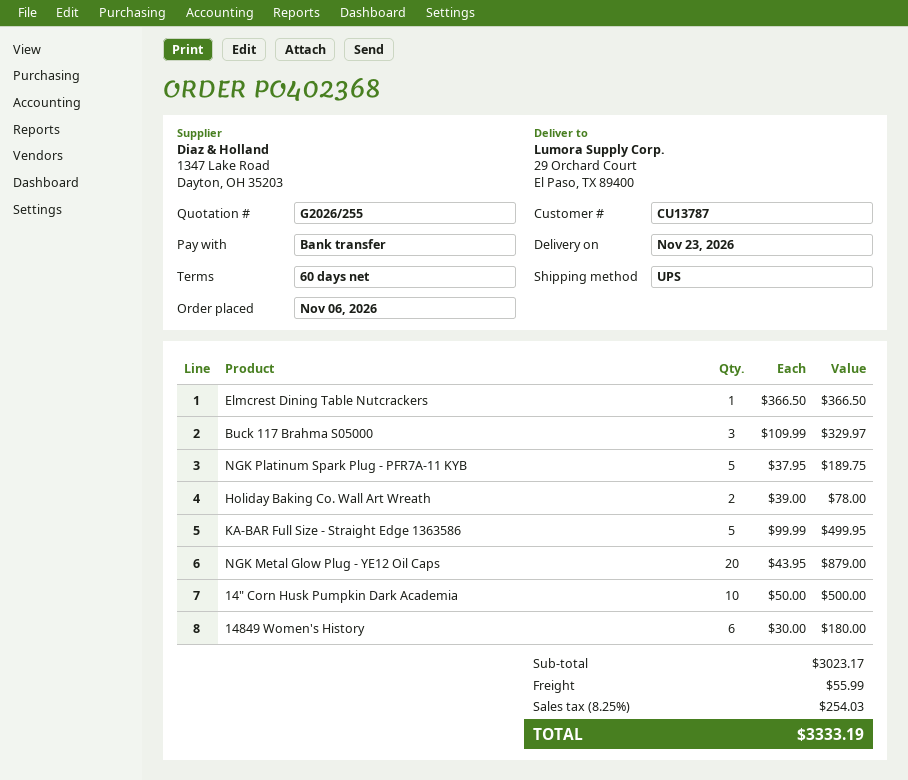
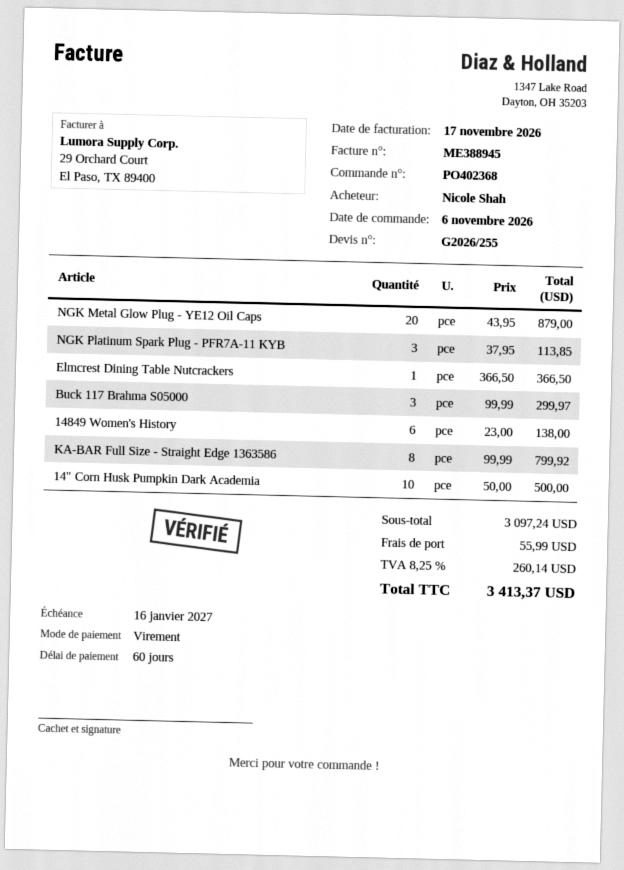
Buck 117 Brahma S05000: 3 x 109.99 = 329.97 -> 3 x 99.99 = 299.97
NGK Platinum Spark Plug - PFR7A-11 KYB: 5 x 37.95 = 189.75 -> 3 x 37.95 = 113.85
Holiday Baking Co. Wall Art Wreath: 2 x 39.00 = 78.00 -> none
KA-BAR Full Size - Straight Edge 1363586: 5 x 99.99 = 499.95 -> 8 x 99.99 = 799.92
14849 Women's History: 6 x 30.00 = 180.00 -> 6 x 23.00 = 138.00
subtotal: 3023.17 -> 3097.24
tax: 8.25% = 254.03 -> 8.25% = 260.14
total: 3333.19 -> 3413.37

